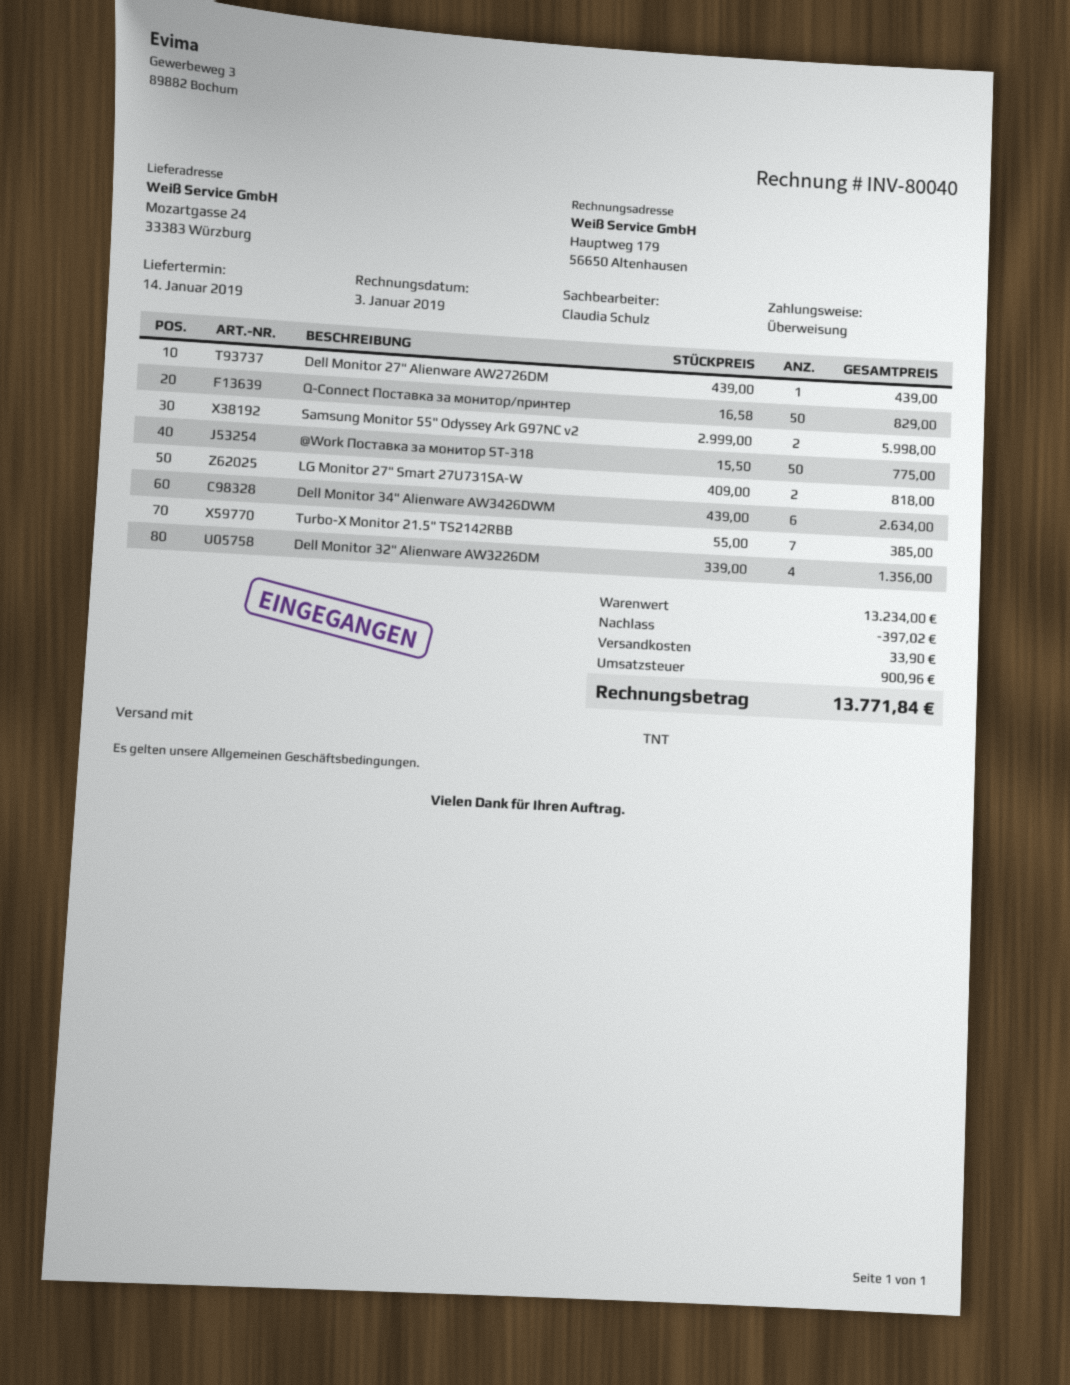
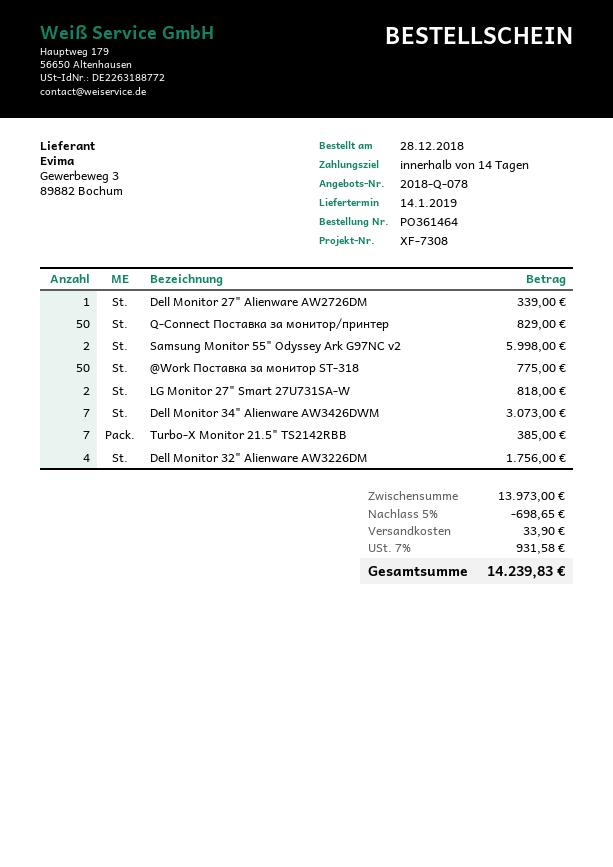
Dell Monitor 27" Alienware AW2726DM: 1 for 439.00 -> 1 for 339.00
Dell Monitor 34" Alienware AW3426DWM: 6 for 2634.00 -> 7 for 3073.00
Dell Monitor 32" Alienware AW3226DM: 4 for 1356.00 -> 4 for 1756.00
subtotal: 13234.00 -> 13973.00
discount: 397.02 -> 698.65
tax: 900.96 -> 931.58
total: 13771.84 -> 14239.83

